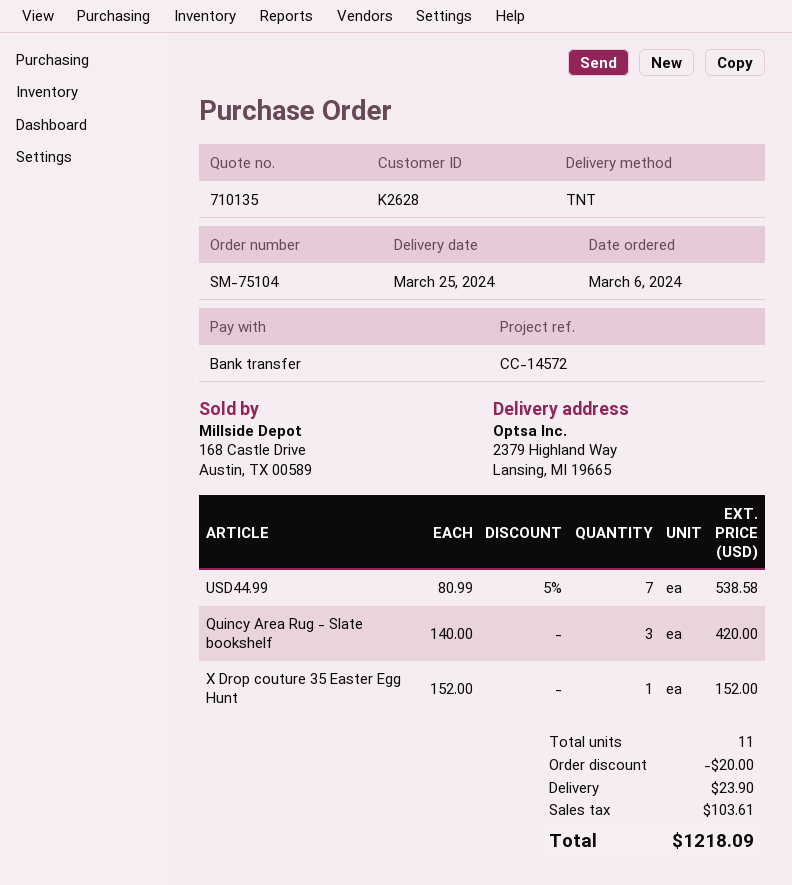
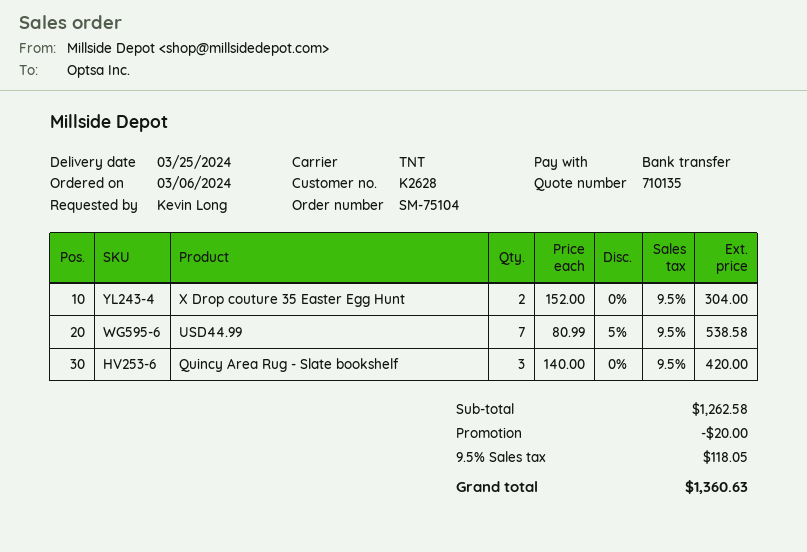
X Drop couture 35 Easter Egg Hunt: 1 x 152.00 = 152.00 -> 2 x 152.00 = 304.00
shipping: 23.90 -> none
tax: 103.61 -> 118.05
total: 1218.09 -> 1360.63

